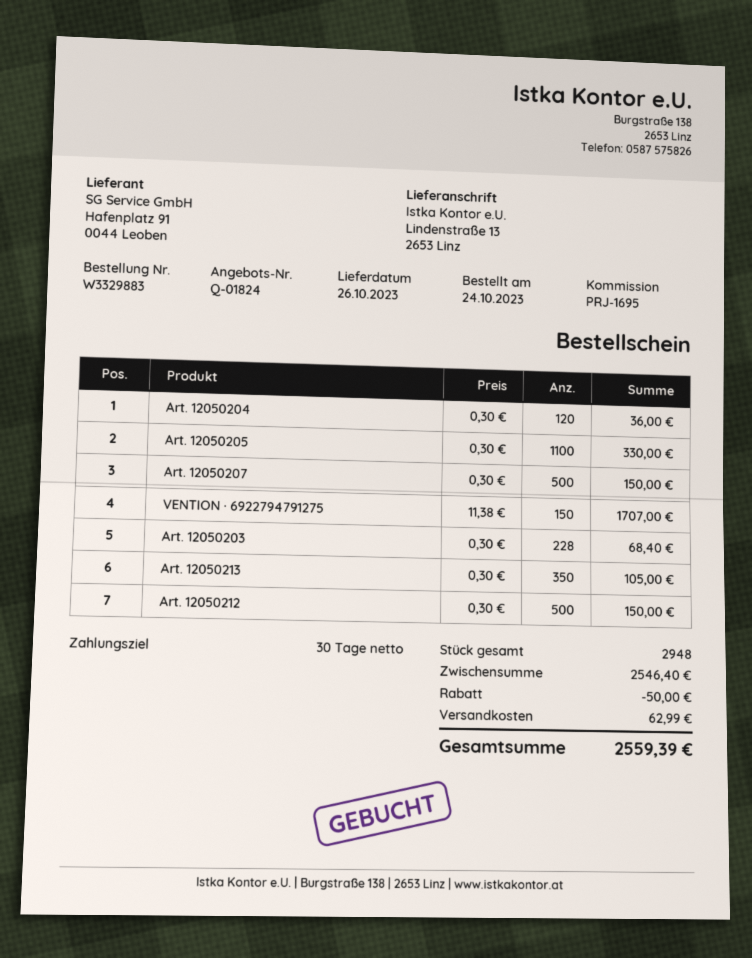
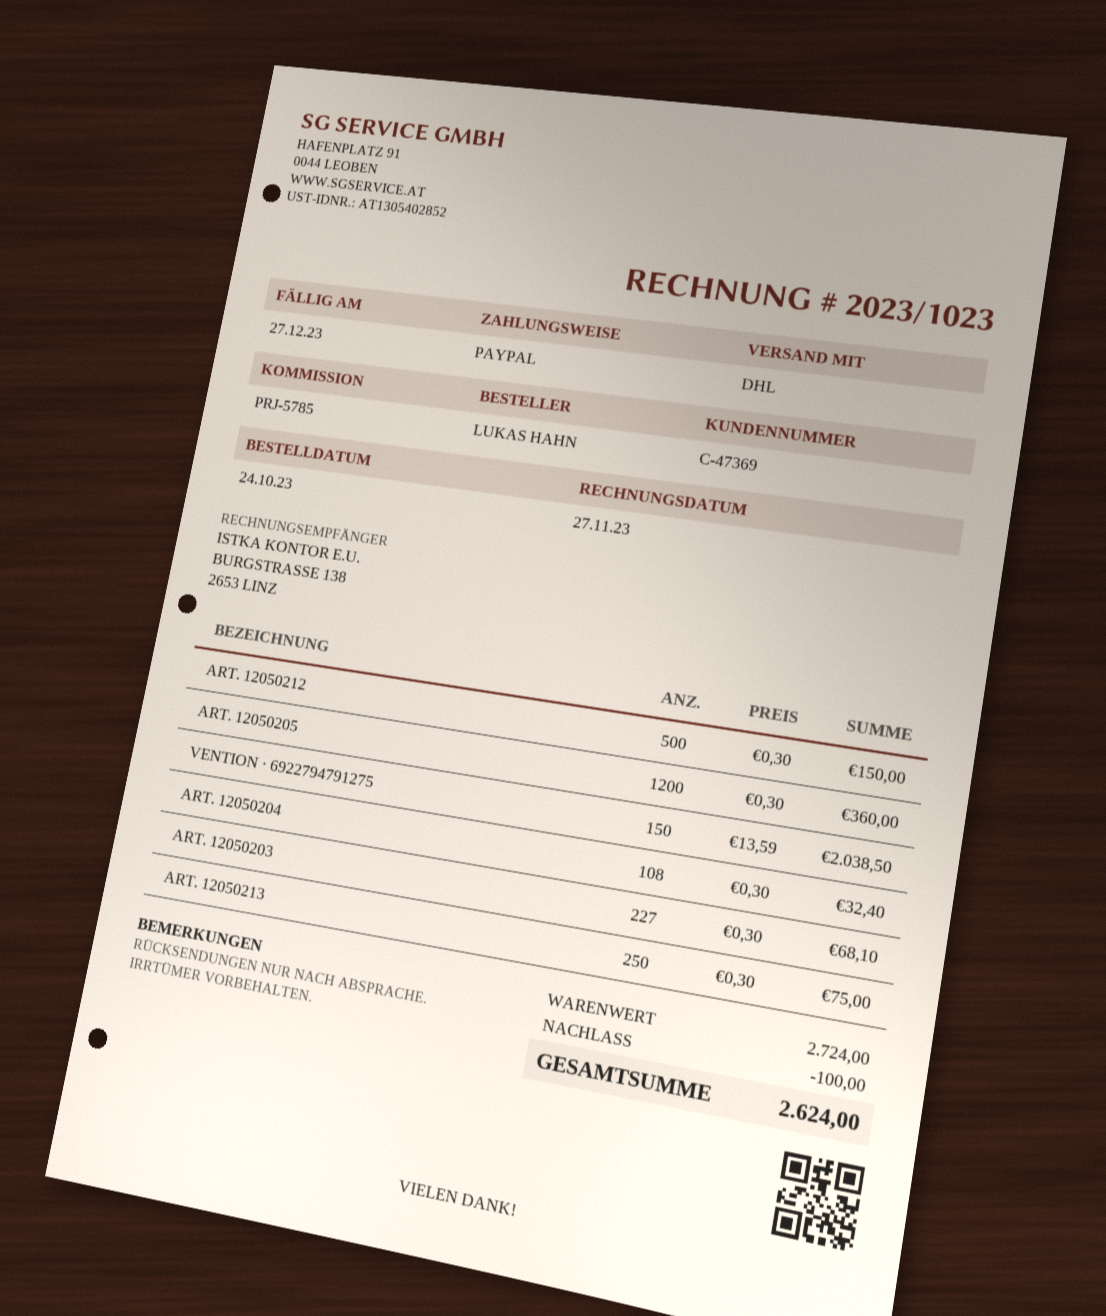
reference: PRJ-1695 -> PRJ-5785
Art. 12050204: 120 x 0.30 = 36.00 -> 108 x 0.30 = 32.40
Art. 12050205: 1100 x 0.30 = 330.00 -> 1200 x 0.30 = 360.00
Art. 12050207: 500 x 0.30 = 150.00 -> none
VENTION · 6922794791275: 150 x 11.38 = 1707.00 -> 150 x 13.59 = 2038.50
Art. 12050203: 228 x 0.30 = 68.40 -> 227 x 0.30 = 68.10
Art. 12050213: 350 x 0.30 = 105.00 -> 250 x 0.30 = 75.00
subtotal: 2546.40 -> 2724.00
discount: 50.00 -> 100.00
shipping: 62.99 -> none
total: 2559.39 -> 2624.00

